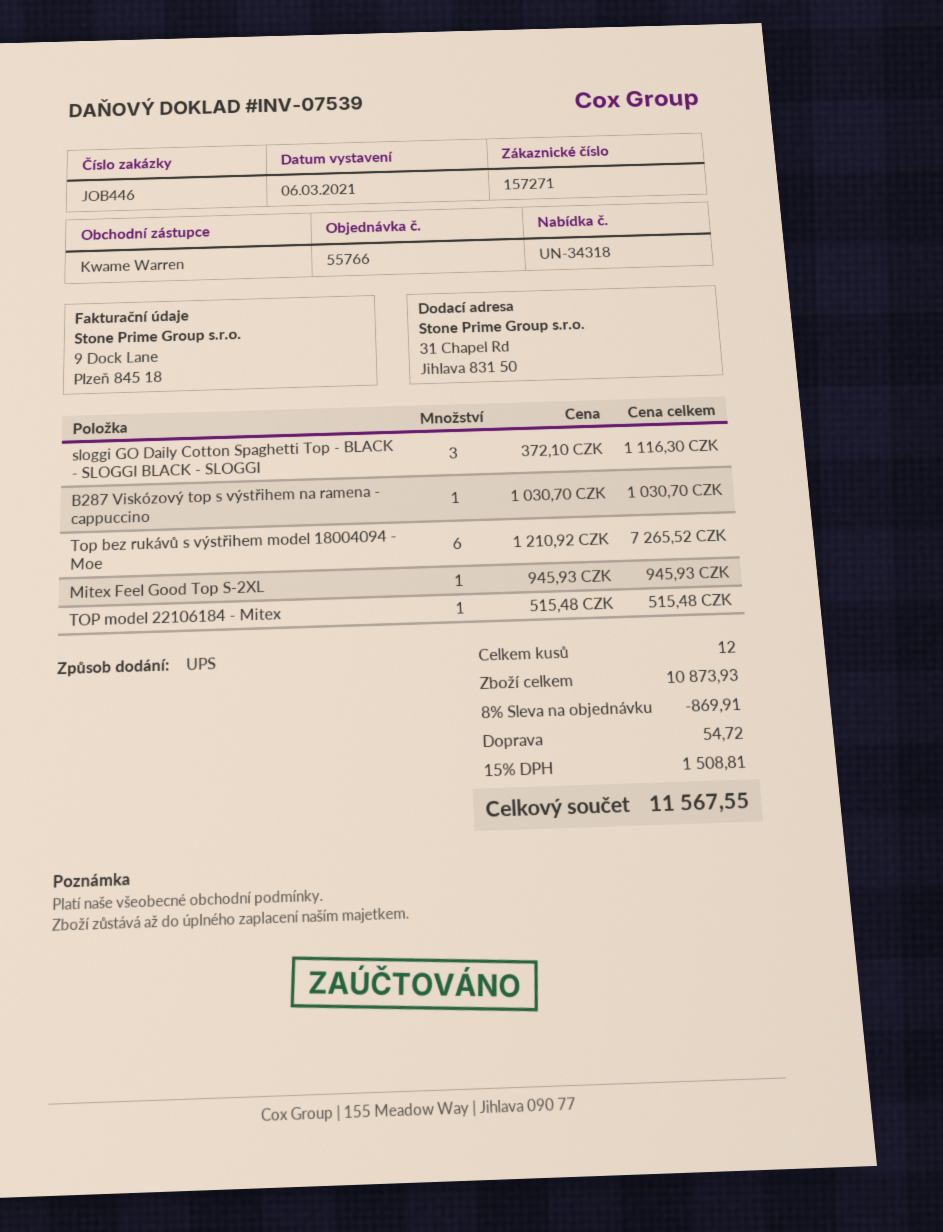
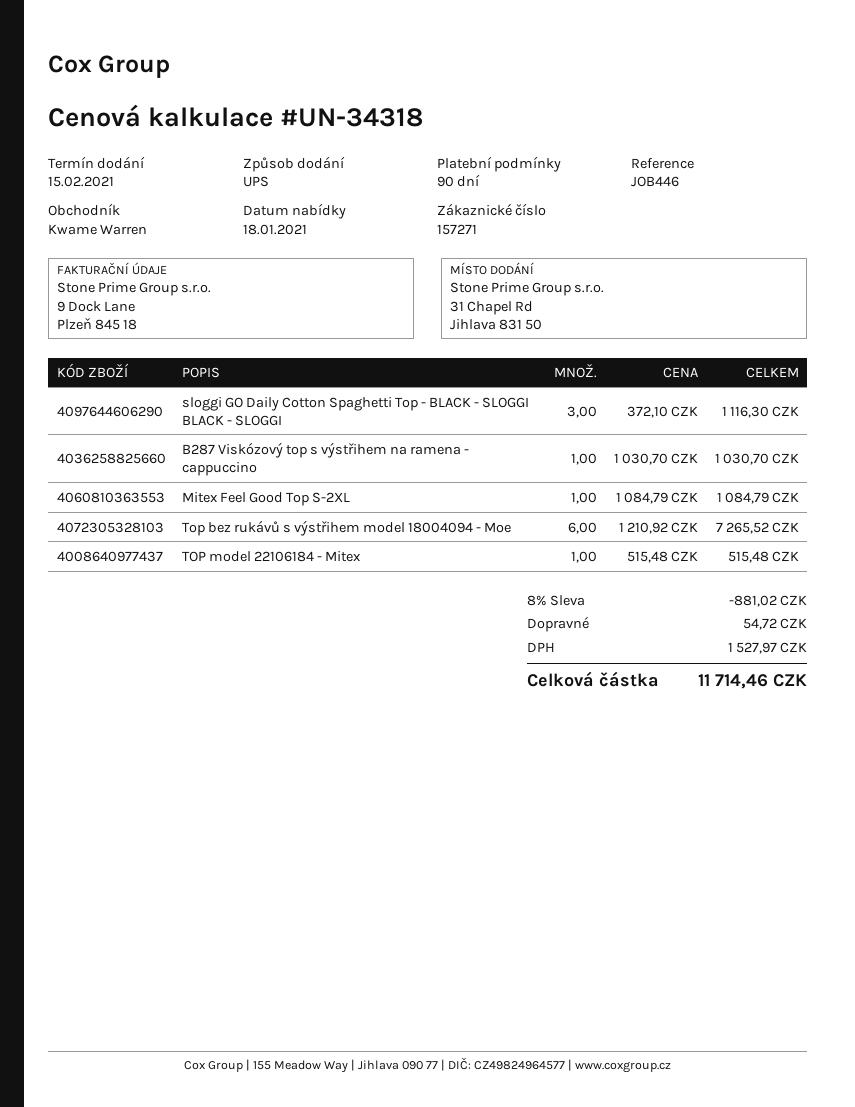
Mitex Feel Good Top S-2XL: 1 x 945.93 = 945.93 -> 1 x 1084.79 = 1084.79
discount: 8% = 869.91 -> 8% = 881.02
tax: 1508.81 -> 1527.97
total: 11567.55 -> 11714.46

